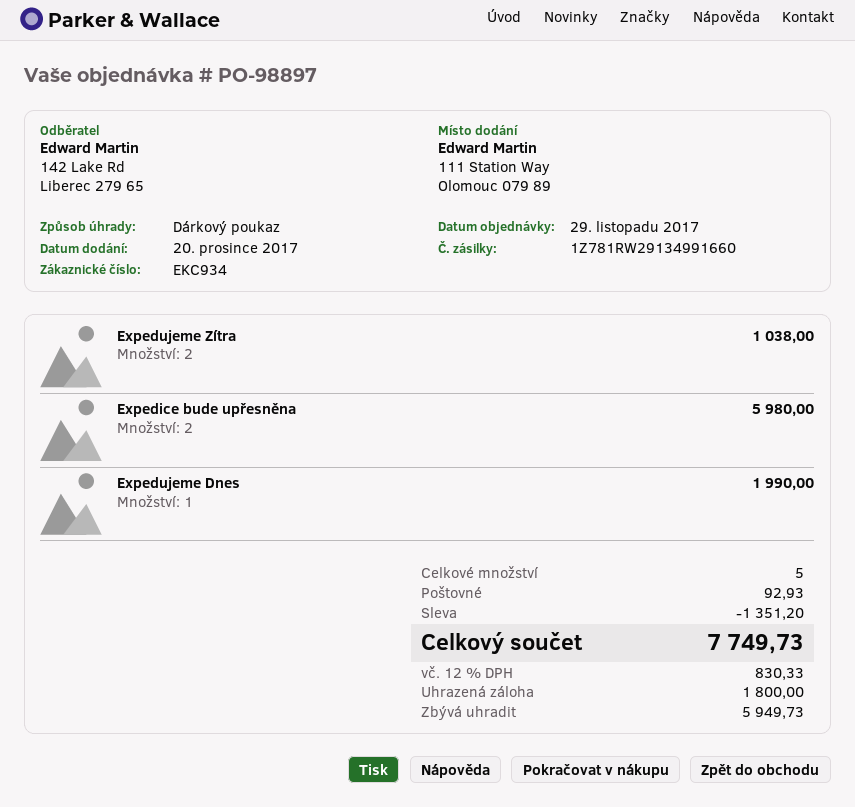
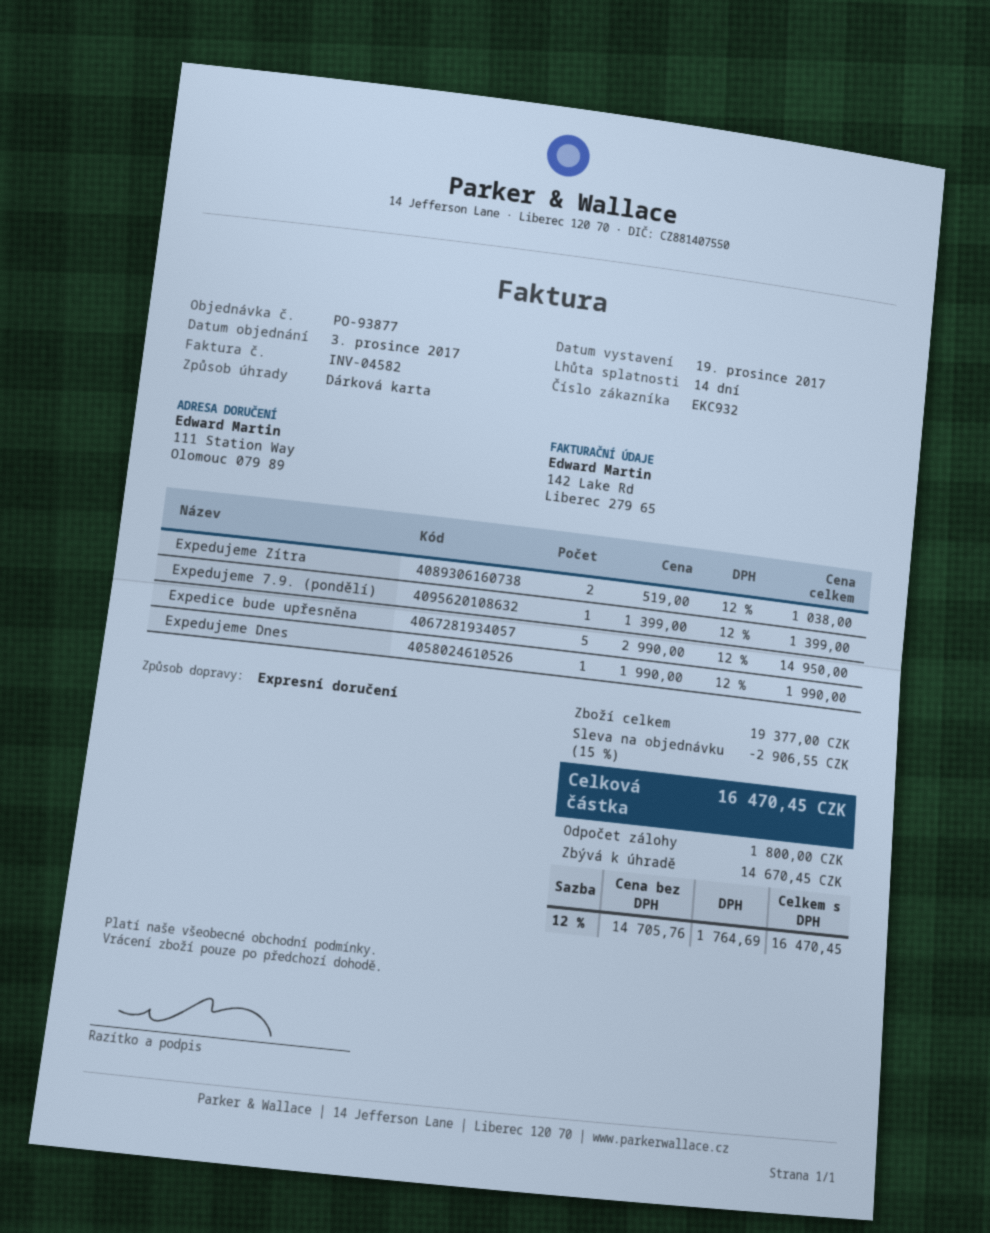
order number: PO-98897 -> PO-93877
order date: 2017-11-29 -> 2017-12-03
customer number: EKC934 -> EKC932
Expedice bude upřesněna: 2 for 5980.00 -> 5 for 14950.00
Expedujeme 7.9. (pondělí): none -> 1 for 1399.00
discount: 1351.20 -> 2906.55
shipping: 92.93 -> none
tax: 12% = 830.33 -> 12% = 1764.69
total: 7749.73 -> 16470.45
balance: 5949.73 -> 14670.45

